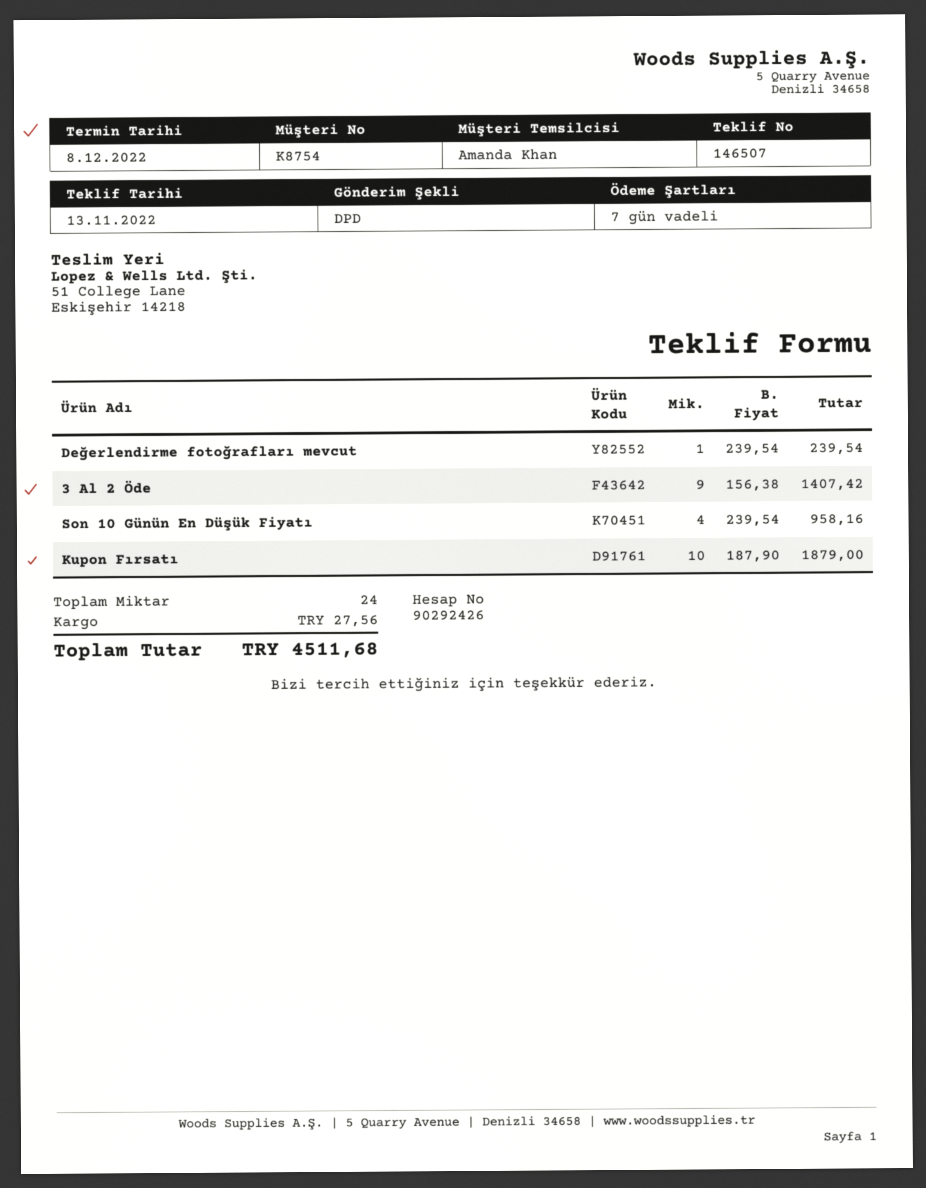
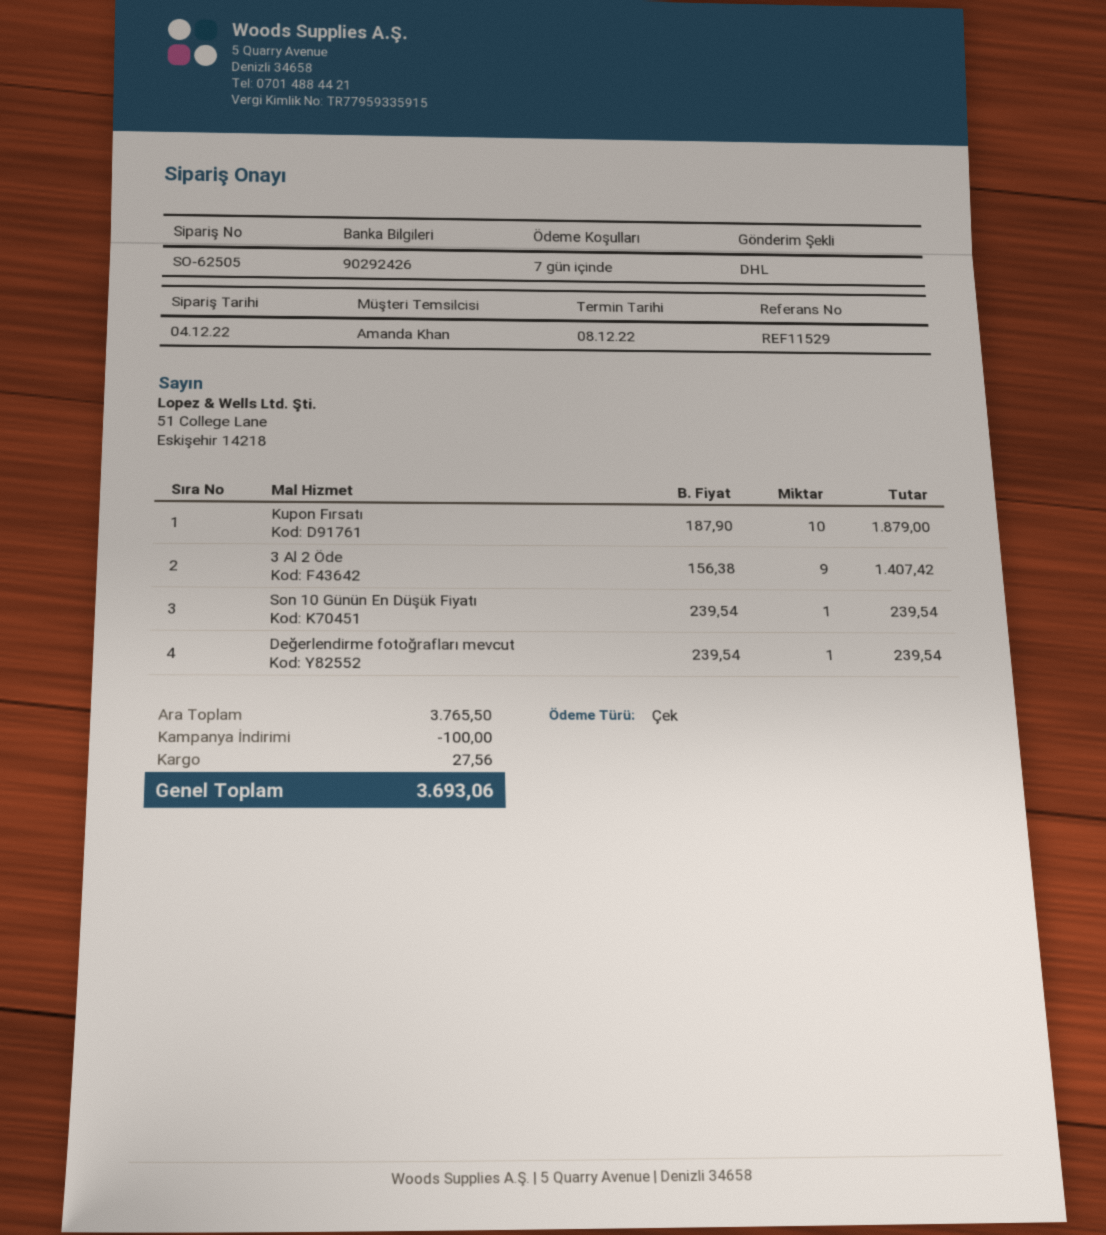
shipping method: DPD -> DHL
Son 10 Günün En Düşük Fiyatı: 4 x 239.54 = 958.16 -> 1 x 239.54 = 239.54
discount: none -> 100.00
total: 4511.68 -> 3693.06

